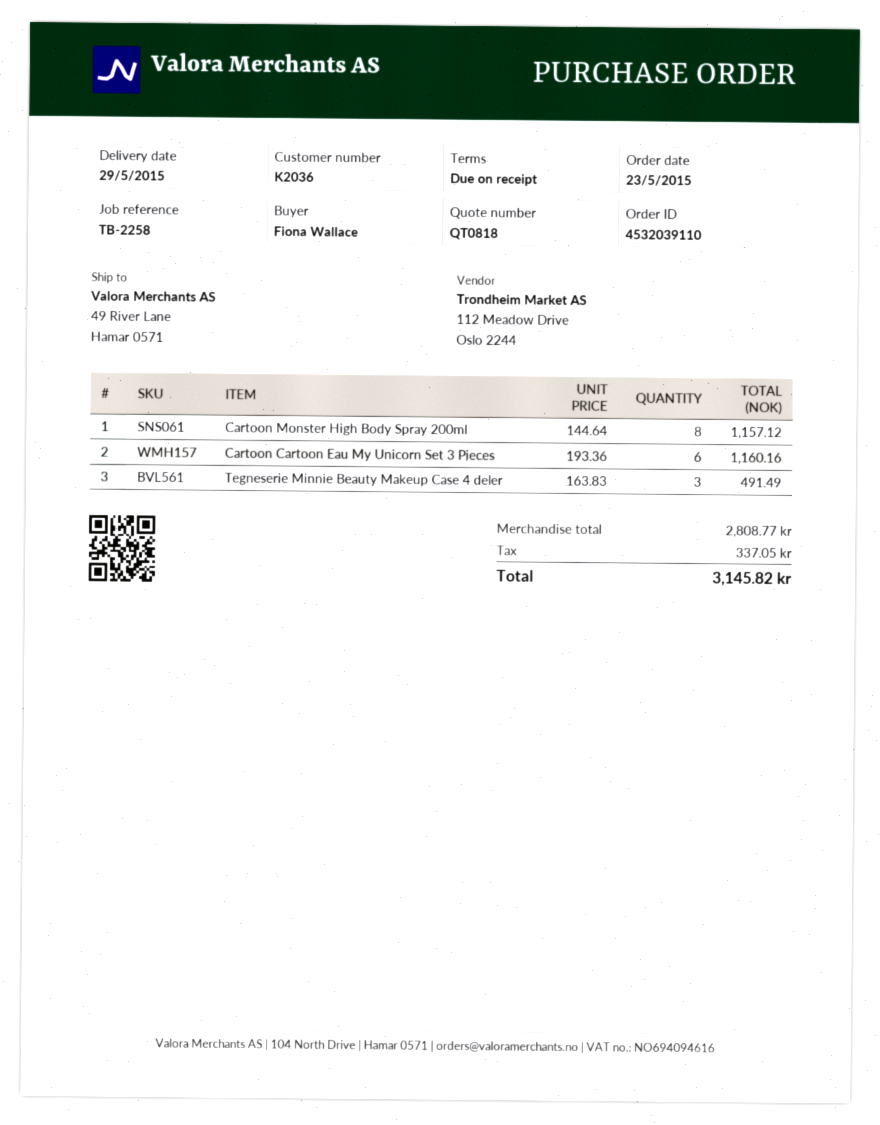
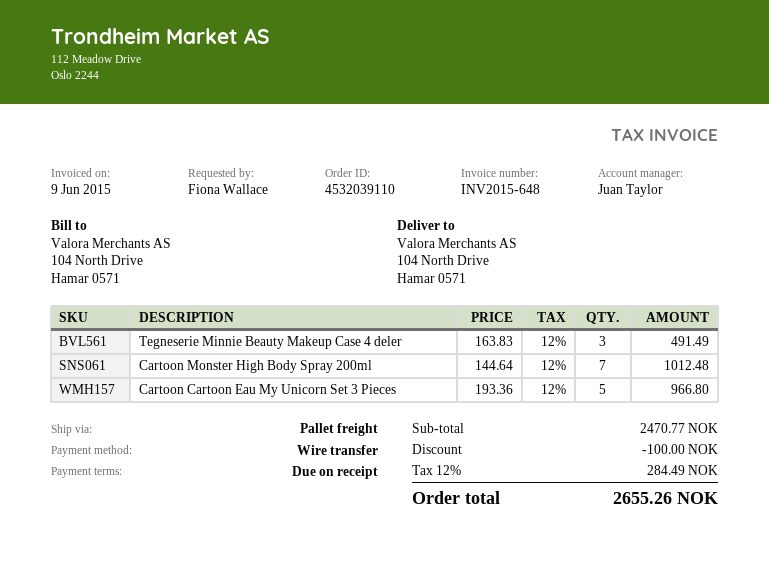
ship to: 49 River Lane, Hamar 0571 -> 104 North Drive, Hamar 0571
Cartoon Monster High Body Spray 200ml: 8 x 144.64 = 1157.12 -> 7 x 144.64 = 1012.48
Cartoon Cartoon Eau My Unicorn Set 3 Pieces: 6 x 193.36 = 1160.16 -> 5 x 193.36 = 966.80
subtotal: 2808.77 -> 2470.77
discount: none -> 100.00
tax: 337.05 -> 284.49
total: 3145.82 -> 2655.26

